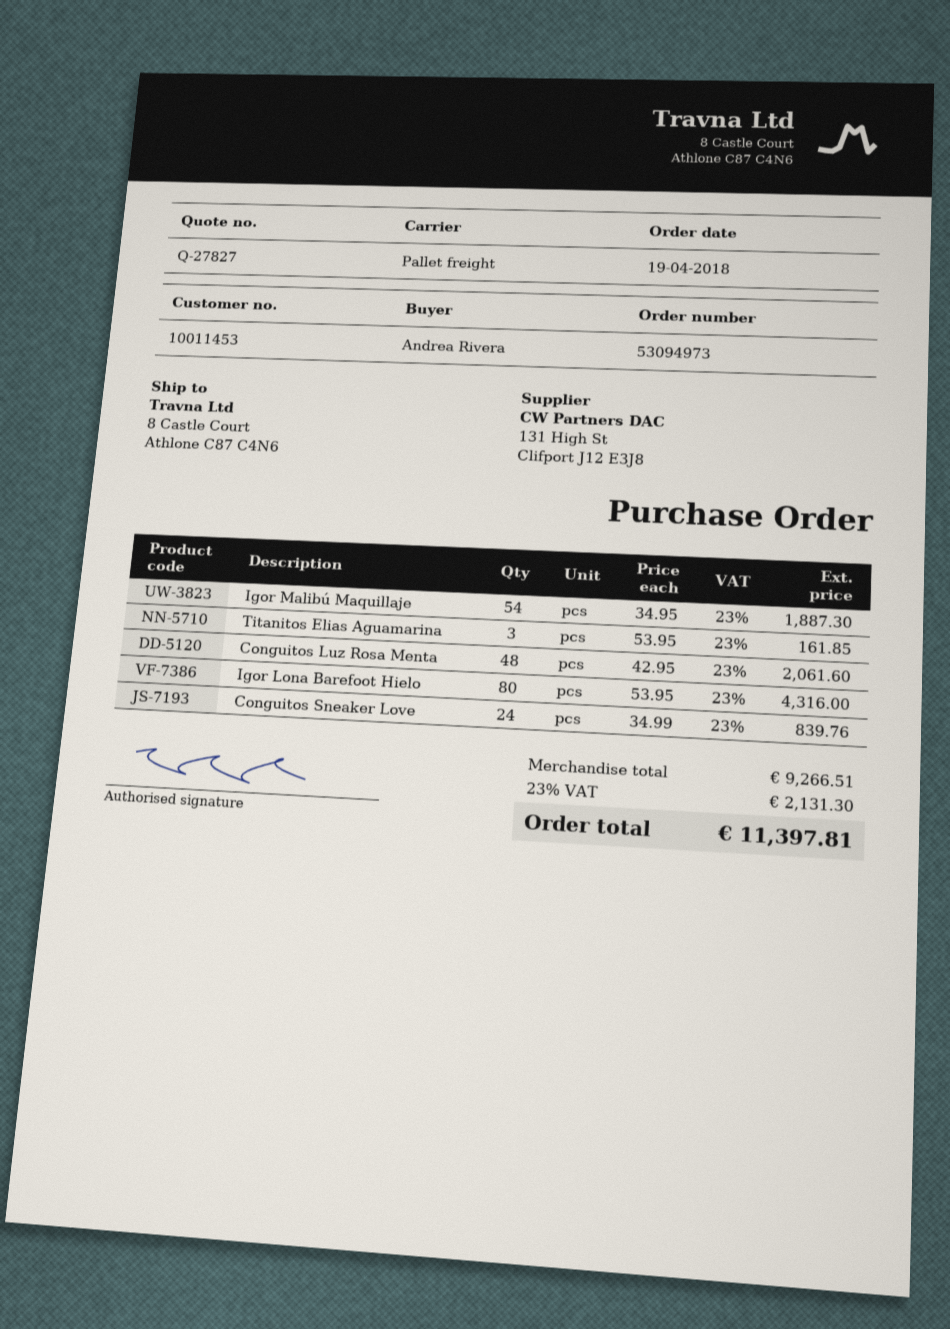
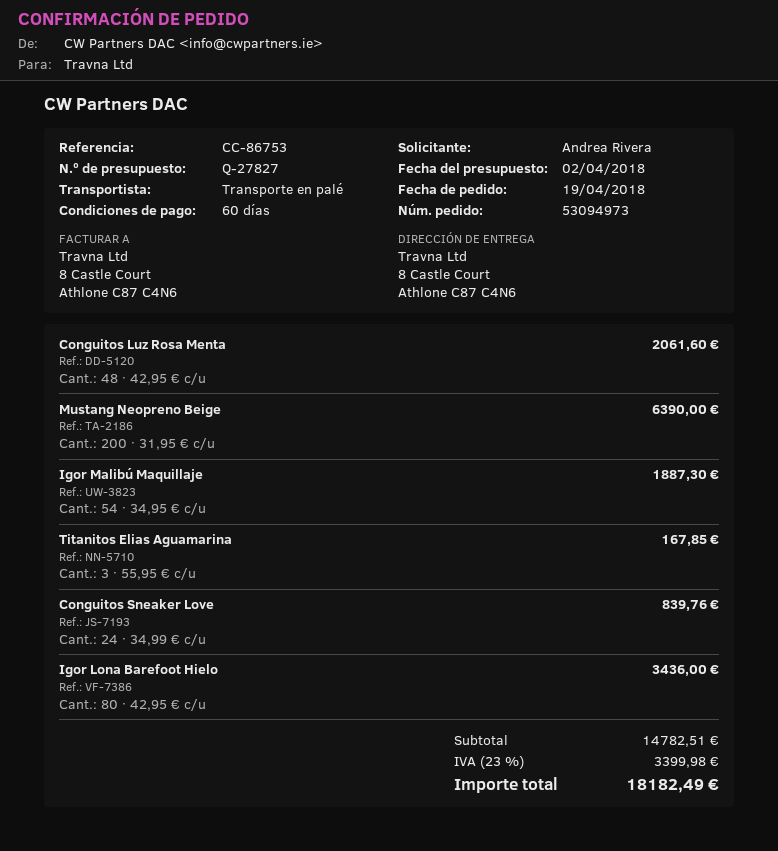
Titanitos Elias Aguamarina: 3 x 53.95 = 161.85 -> 3 x 55.95 = 167.85
Igor Lona Barefoot Hielo: 80 x 53.95 = 4316.00 -> 80 x 42.95 = 3436.00
Mustang Neopreno Beige: none -> 200 x 31.95 = 6390.00
subtotal: 9266.51 -> 14782.51
tax: 23% = 2131.30 -> 23% = 3399.98
total: 11397.81 -> 18182.49

